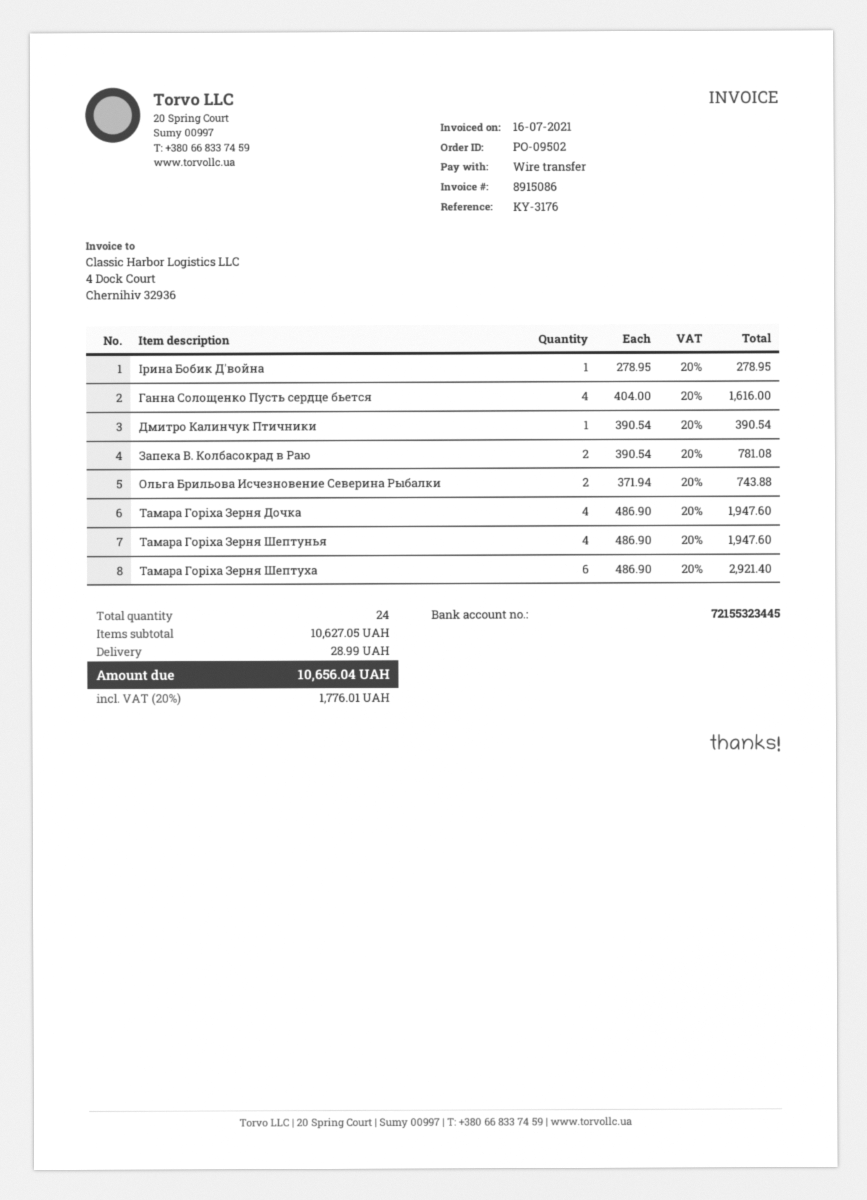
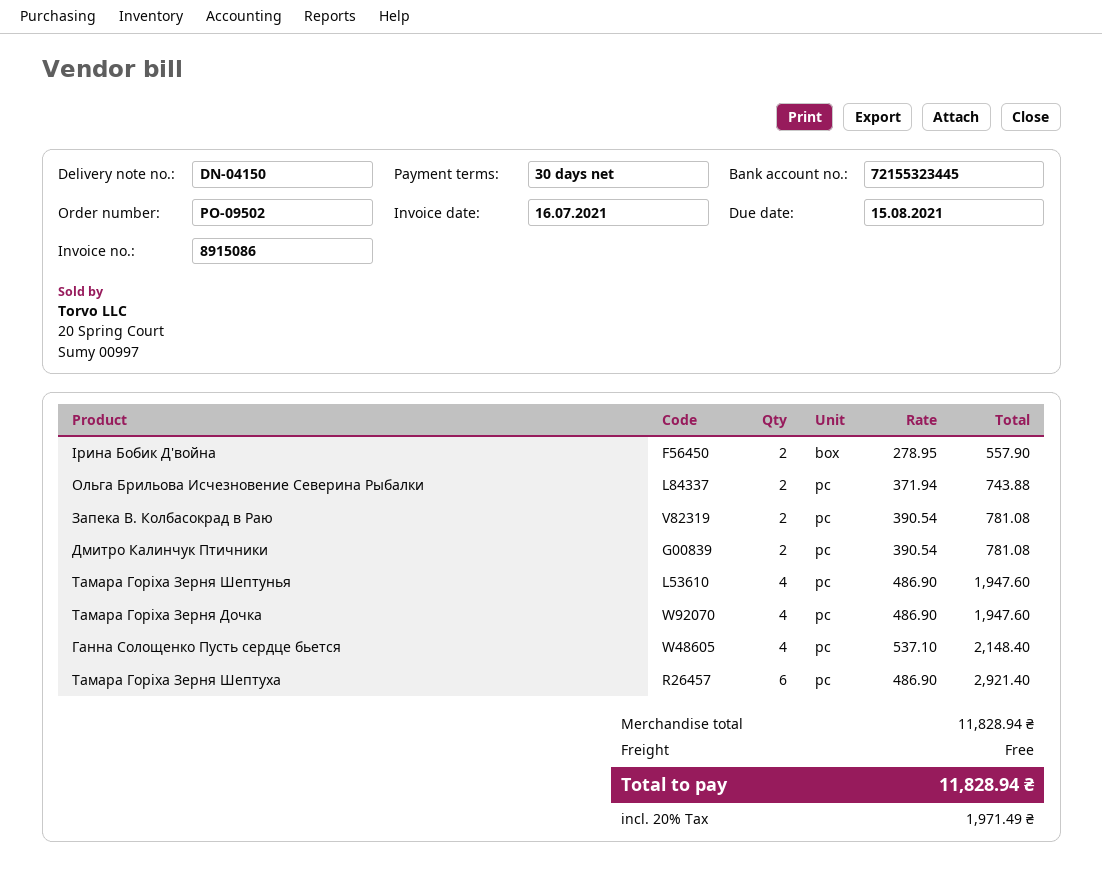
Ірина Бобик Д'война: 1 x 278.95 = 278.95 -> 2 x 278.95 = 557.90
Ганна Солощенко Пусть сердце бьется: 4 x 404.00 = 1616.00 -> 4 x 537.10 = 2148.40
Дмитро Калинчук Птичники: 1 x 390.54 = 390.54 -> 2 x 390.54 = 781.08
subtotal: 10627.05 -> 11828.94
shipping: 28.99 -> 0.00
tax: 20% = 1776.01 -> 20% = 1971.49
total: 10656.04 -> 11828.94

